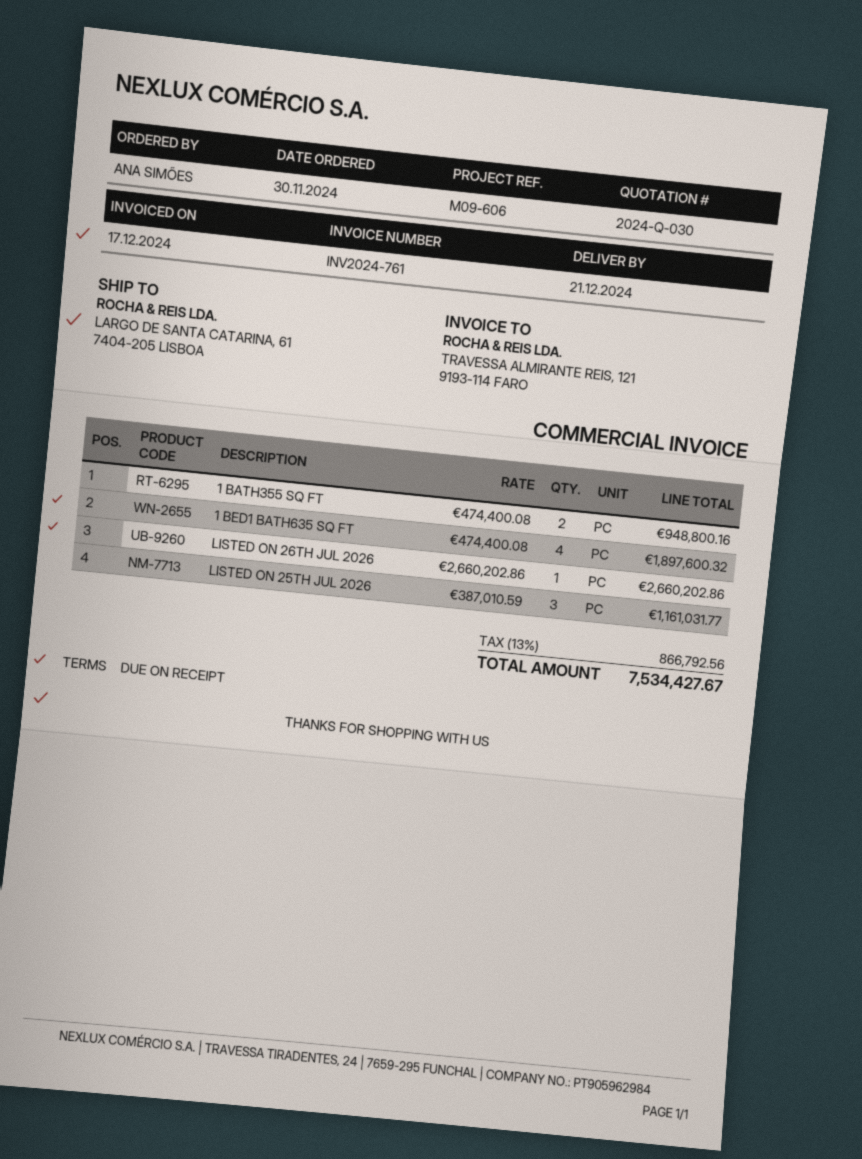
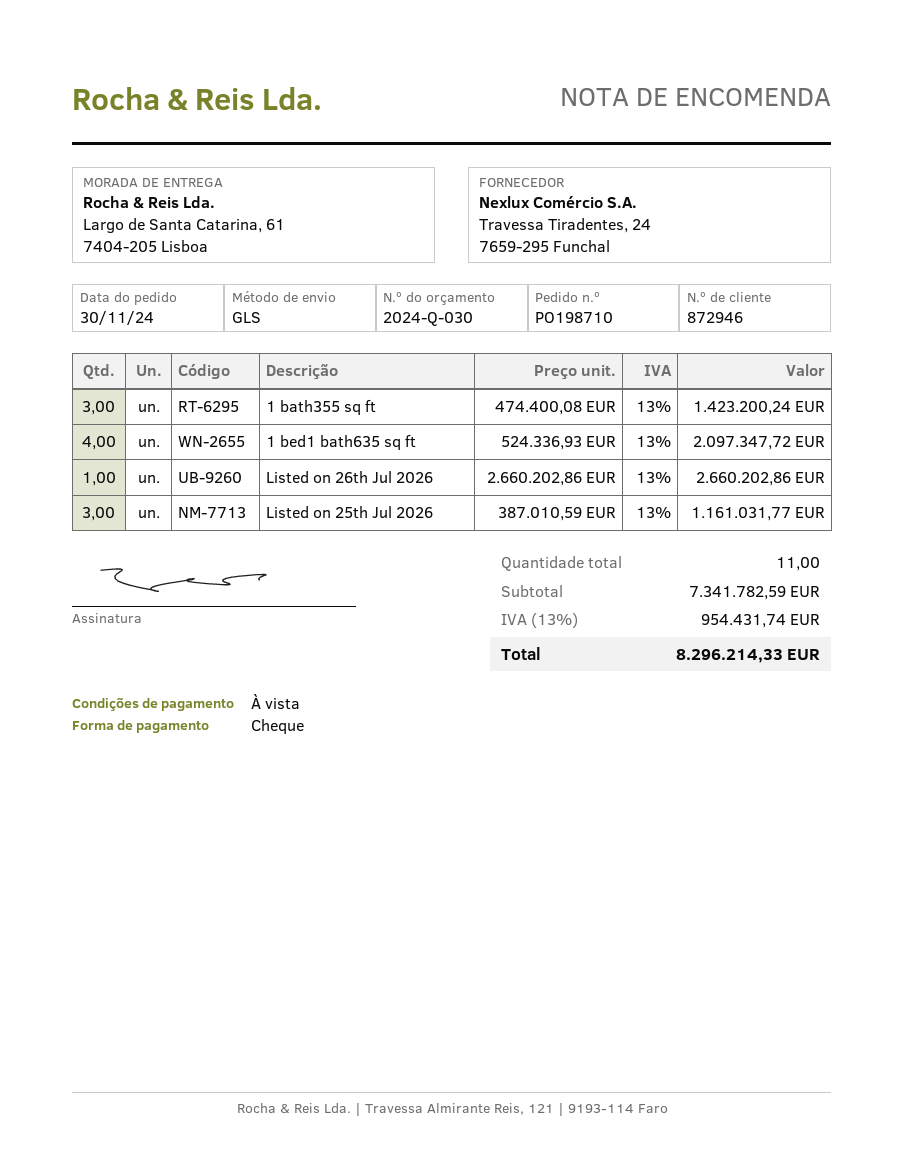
1 BATH355 SQ FT: 2 x 474400.08 = 948800.16 -> 3 x 474400.08 = 1423200.24
1 BED1 BATH635 SQ FT: 4 x 474400.08 = 1897600.32 -> 4 x 524336.93 = 2097347.72
tax: 13% = 866792.56 -> 13% = 954431.74
total: 7534427.67 -> 8296214.33

